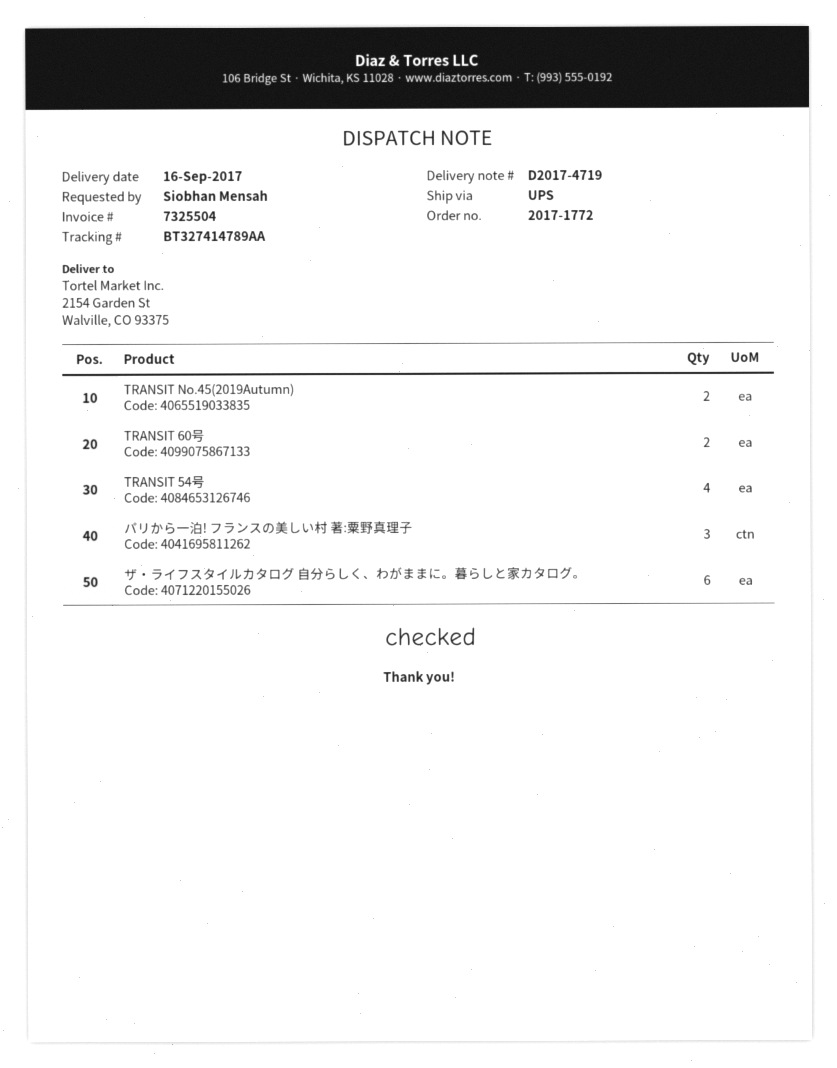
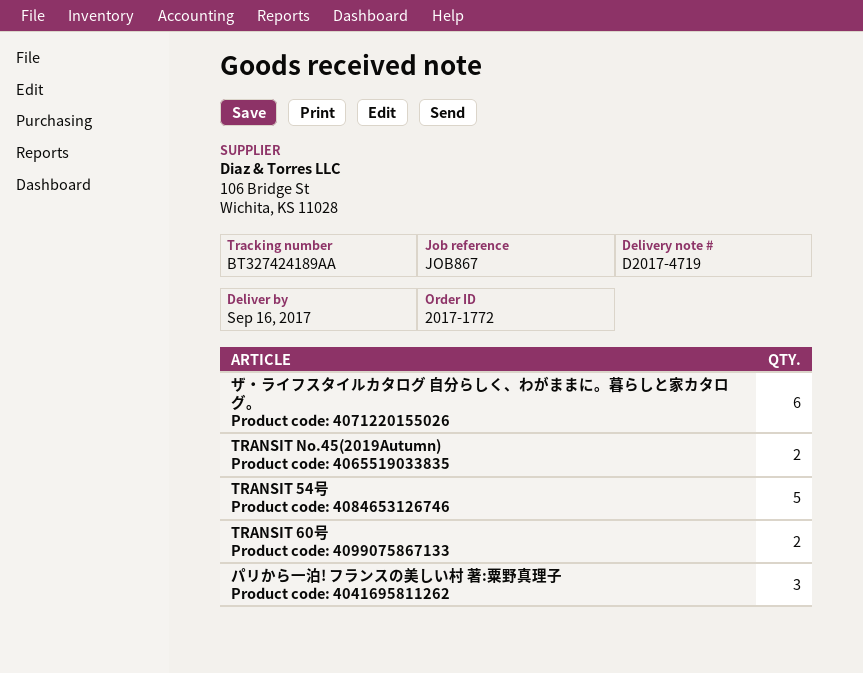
tracking number: BT327414789AA -> BT327424189AA
TRANSIT 54号: 4 -> 5

